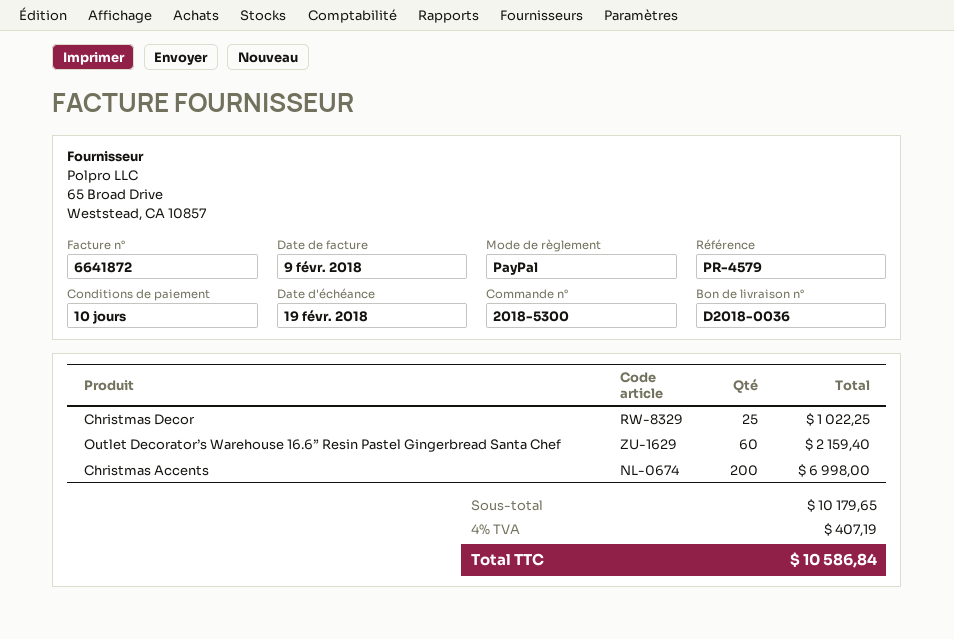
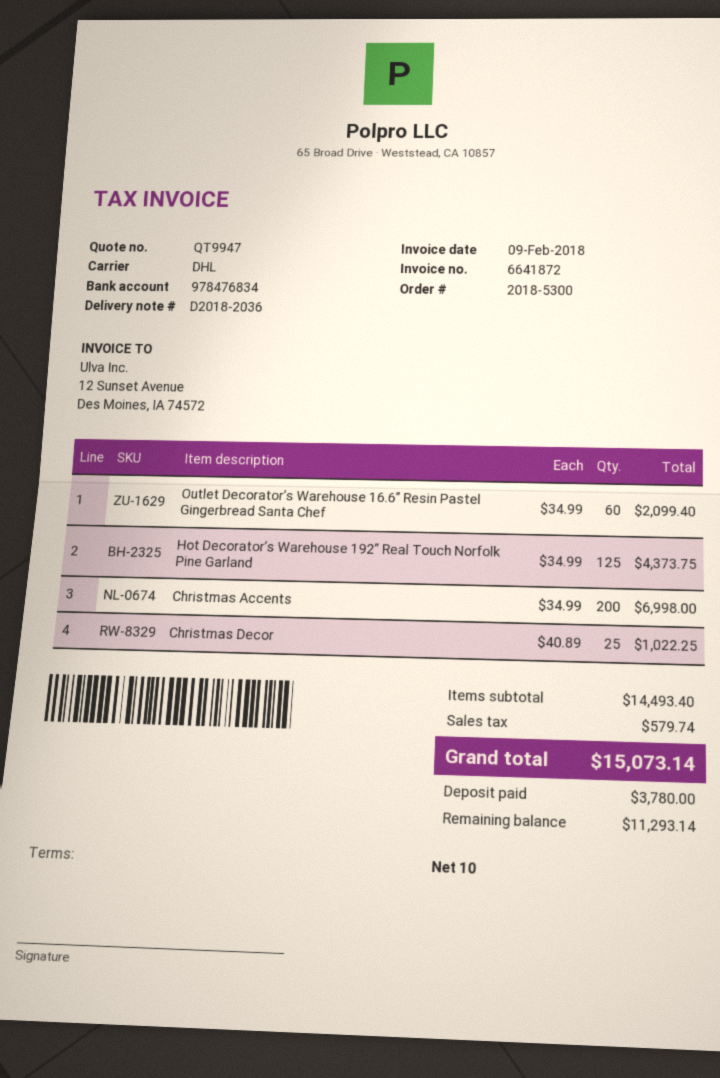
delivery note number: D2018-0036 -> D2018-2036
Outlet Decorator’s Warehouse 16.6” Resin Pastel Gingerbread Santa Chef: 60 for 2159.40 -> 60 for 2099.40
Hot Decorator’s Warehouse 192” Real Touch Norfolk Pine Garland: none -> 125 for 4373.75
subtotal: 10179.65 -> 14493.40
tax: 407.19 -> 579.74
total: 10586.84 -> 15073.14

